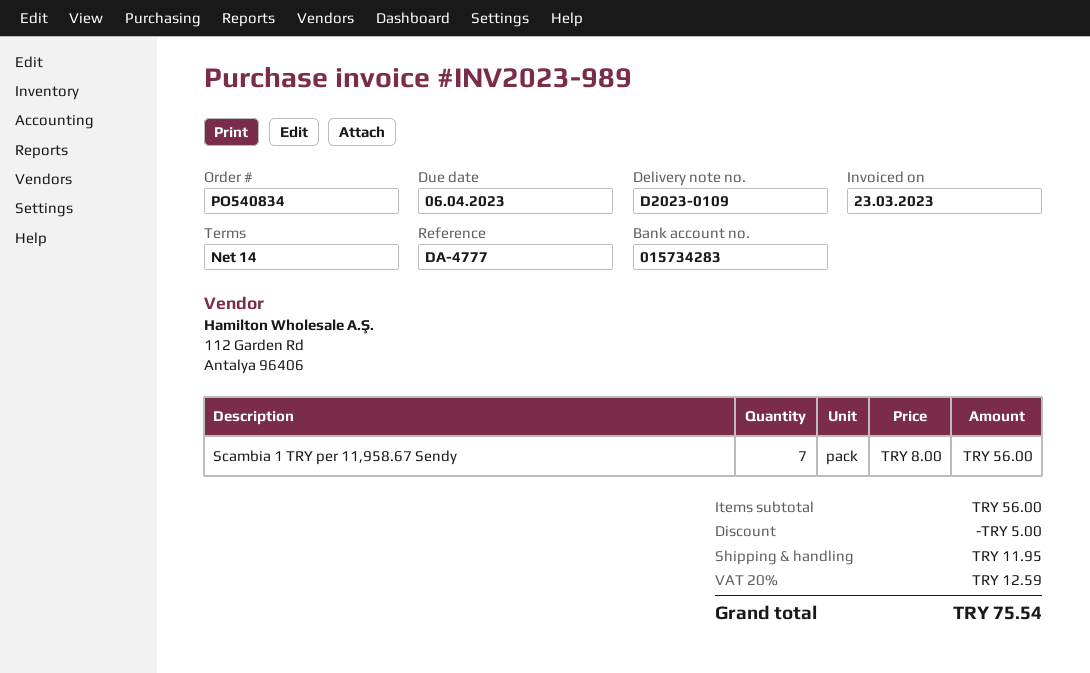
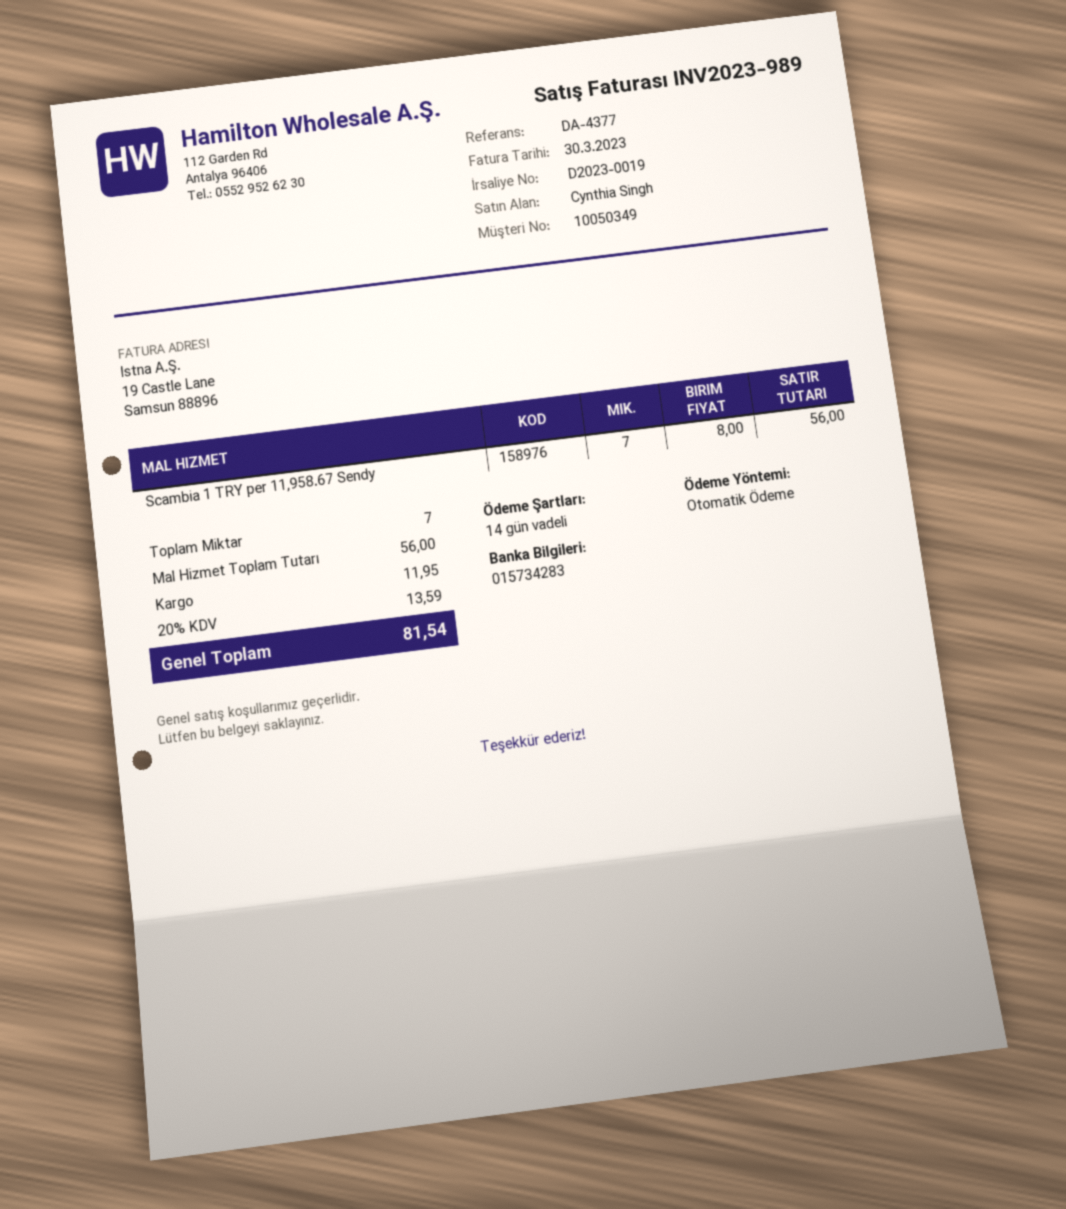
delivery note number: D2023-0109 -> D2023-0019
invoice date: 2023-03-23 -> 2023-03-30
reference: DA-4777 -> DA-4377
discount: 5.00 -> none
tax: 20% = 12.59 -> 20% = 13.59
total: 75.54 -> 81.54

